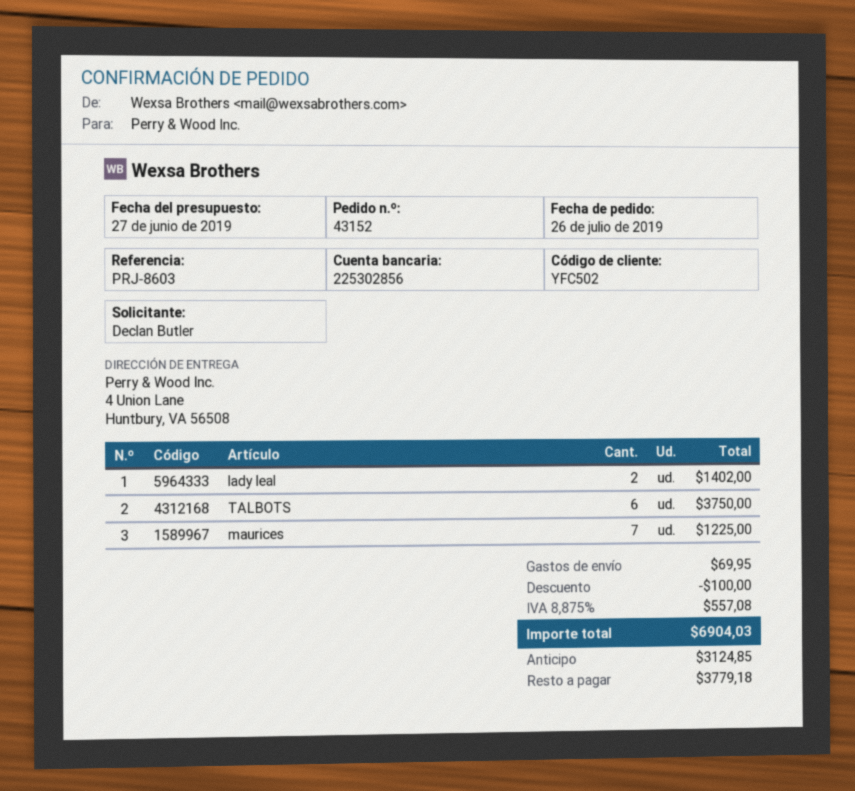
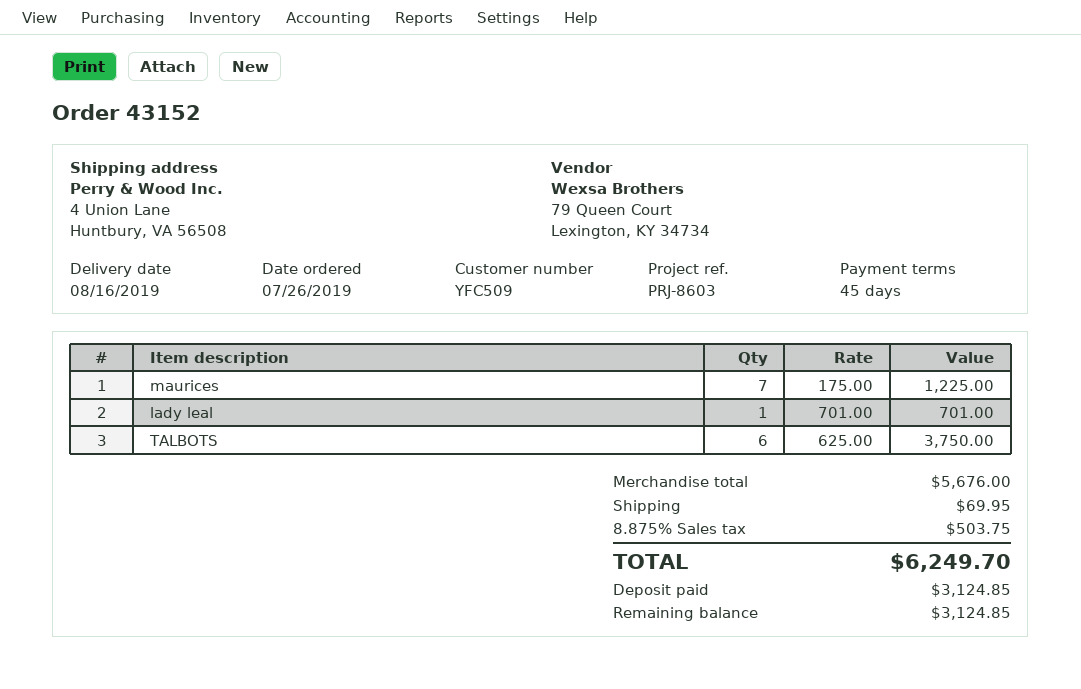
customer number: YFC502 -> YFC509
lady leal: 2 for 1402.00 -> 1 for 701.00
discount: 100.00 -> none
tax: 8.875% = 557.08 -> 8.875% = 503.75
total: 6904.03 -> 6249.70
balance: 3779.18 -> 3124.85

